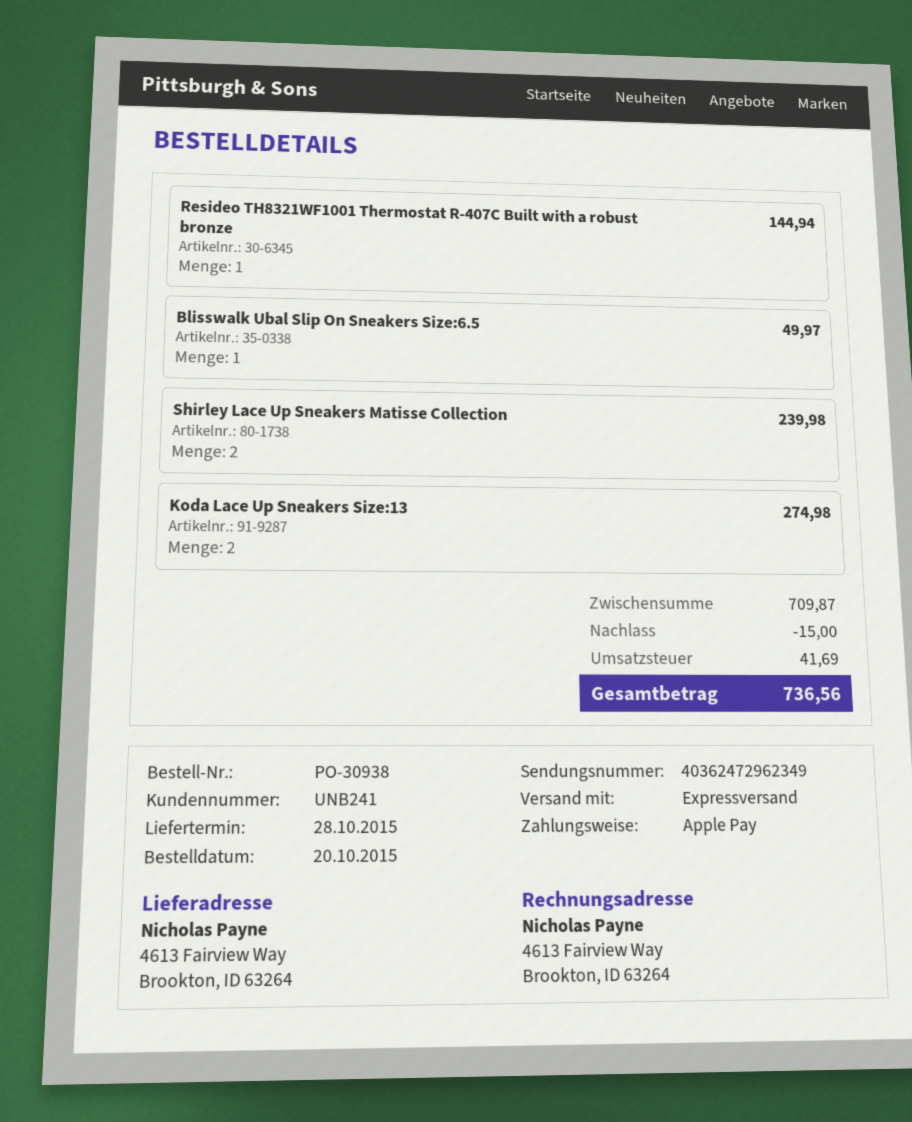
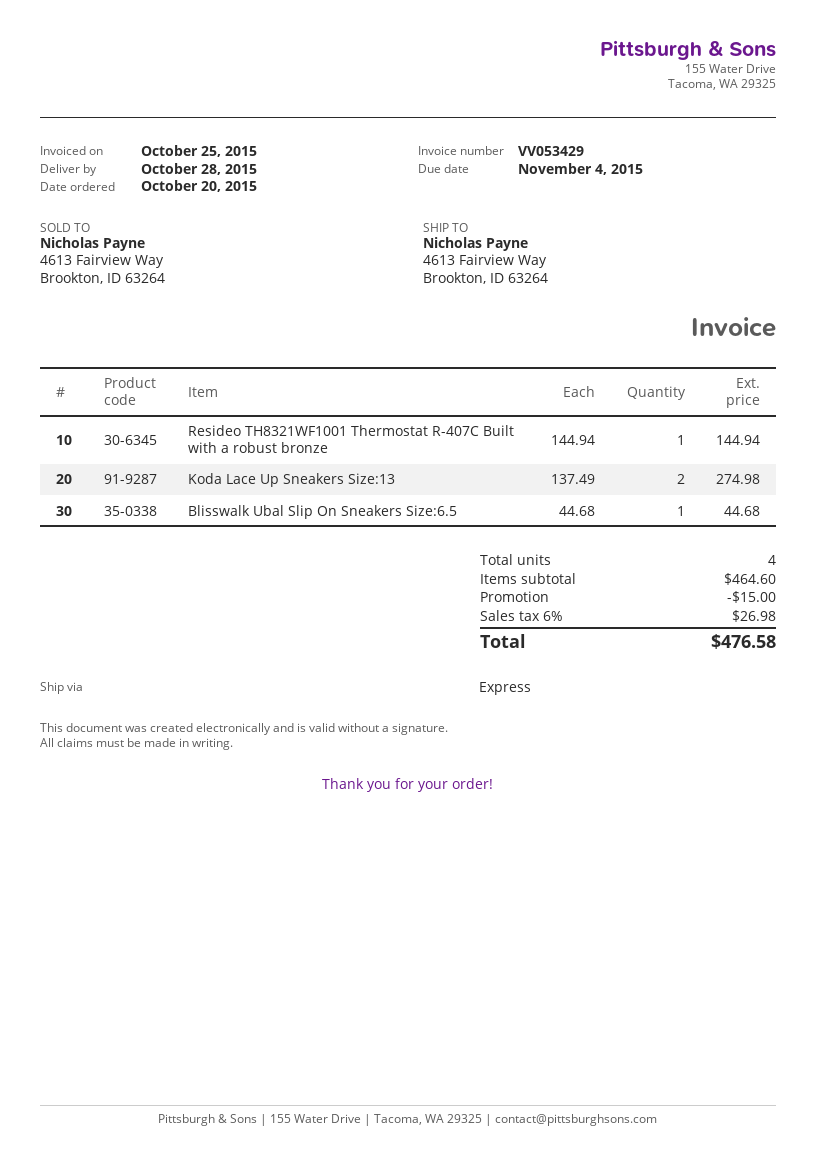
Blisswalk Ubal Slip On Sneakers Size:6.5: 1 for 49.97 -> 1 for 44.68
Shirley Lace Up Sneakers Matisse Collection: 2 for 239.98 -> none
subtotal: 709.87 -> 464.60
tax: 41.69 -> 26.98
total: 736.56 -> 476.58

